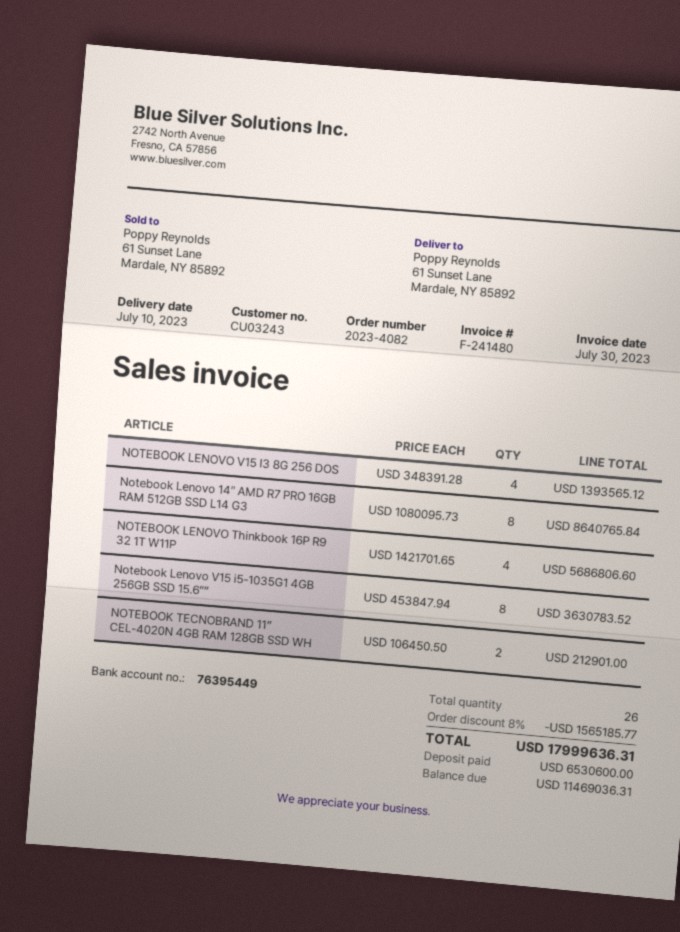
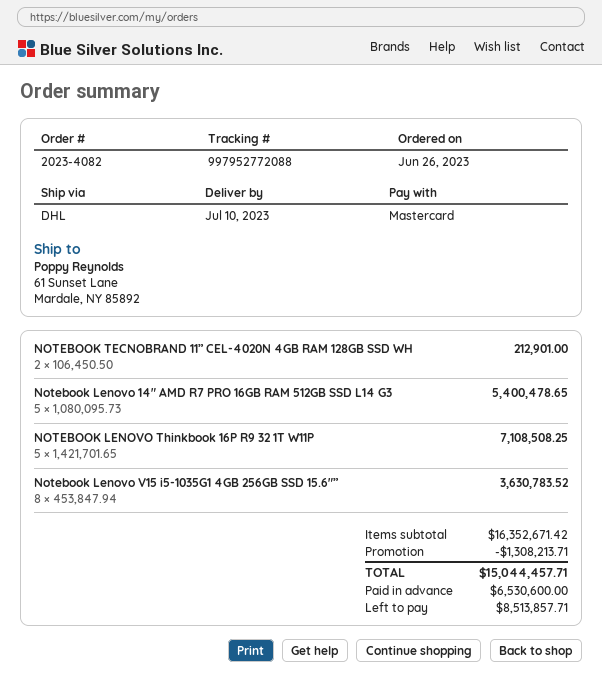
NOTEBOOK LENOVO V15 I3 8G 256 DOS: 4 x 348391.28 = 1393565.12 -> none
Notebook Lenovo 14″ AMD R7 PRO 16GB RAM 512GB SSD L14 G3: 8 x 1080095.73 = 8640765.84 -> 5 x 1080095.73 = 5400478.65
NOTEBOOK LENOVO Thinkbook 16P R9 32 1T W11P: 4 x 1421701.65 = 5686806.60 -> 5 x 1421701.65 = 7108508.25
discount: 1565185.77 -> 1308213.71
total: 17999636.31 -> 15044457.71
balance: 11469036.31 -> 8513857.71

